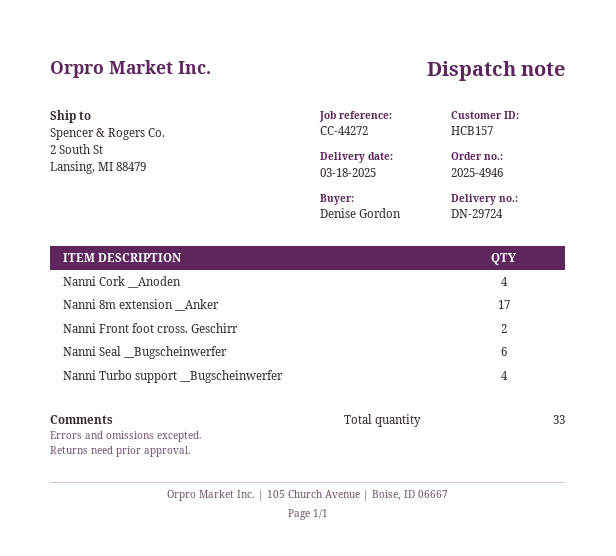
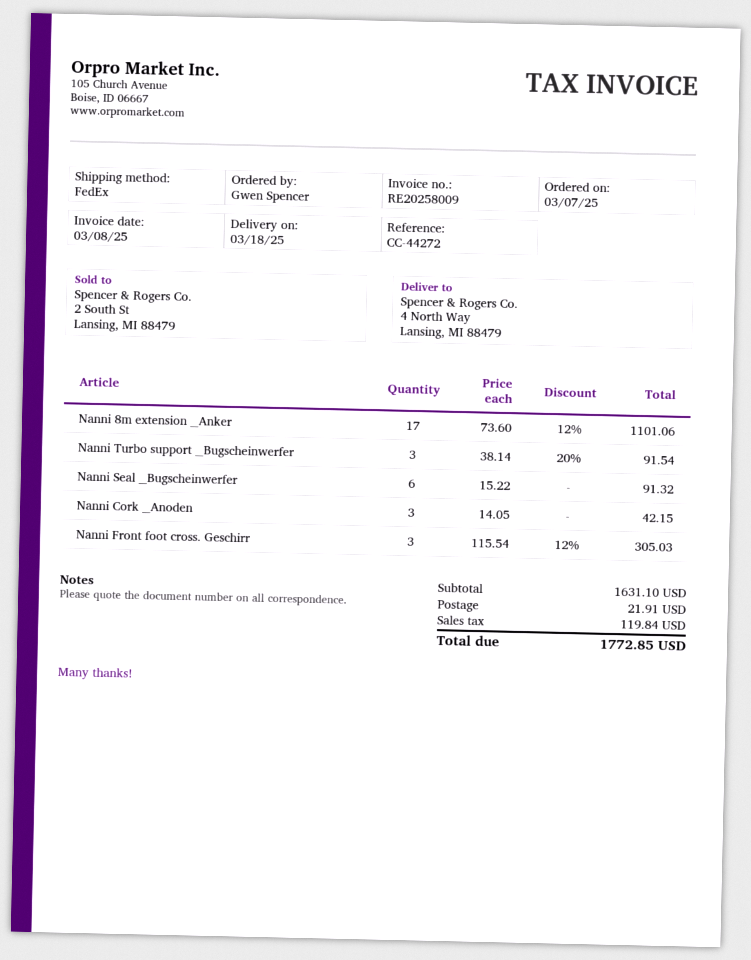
ordered by: Denise Gordon -> Gwen Spencer
ship to: 2 South St, Lansing, MI 88479 -> 4 North Way, Lansing, MI 88479
Nanni Cork __Anoden: 4 -> 3
Nanni Front foot cross. Geschirr: 2 -> 3
Nanni Turbo support __Bugscheinwerfer: 4 -> 3

